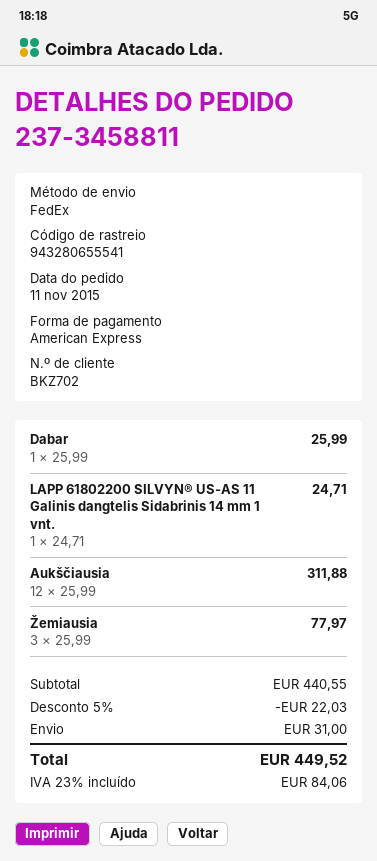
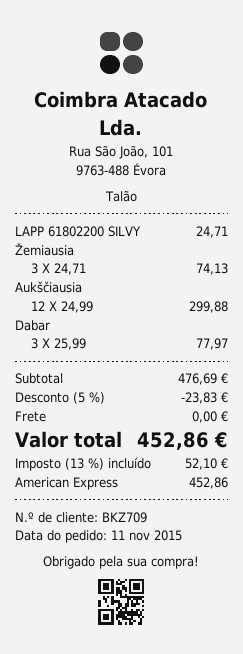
customer number: BKZ702 -> BKZ709
Dabar: 1 x 25.99 = 25.99 -> 3 x 25.99 = 77.97
Aukščiausia: 12 x 25.99 = 311.88 -> 12 x 24.99 = 299.88
Žemiausia: 3 x 25.99 = 77.97 -> 3 x 24.71 = 74.13
subtotal: 440.55 -> 476.69
discount: 5% = 22.03 -> 5% = 23.83
shipping: 31.00 -> 0.00
tax: 23% = 84.06 -> 13% = 52.10
total: 449.52 -> 452.86

